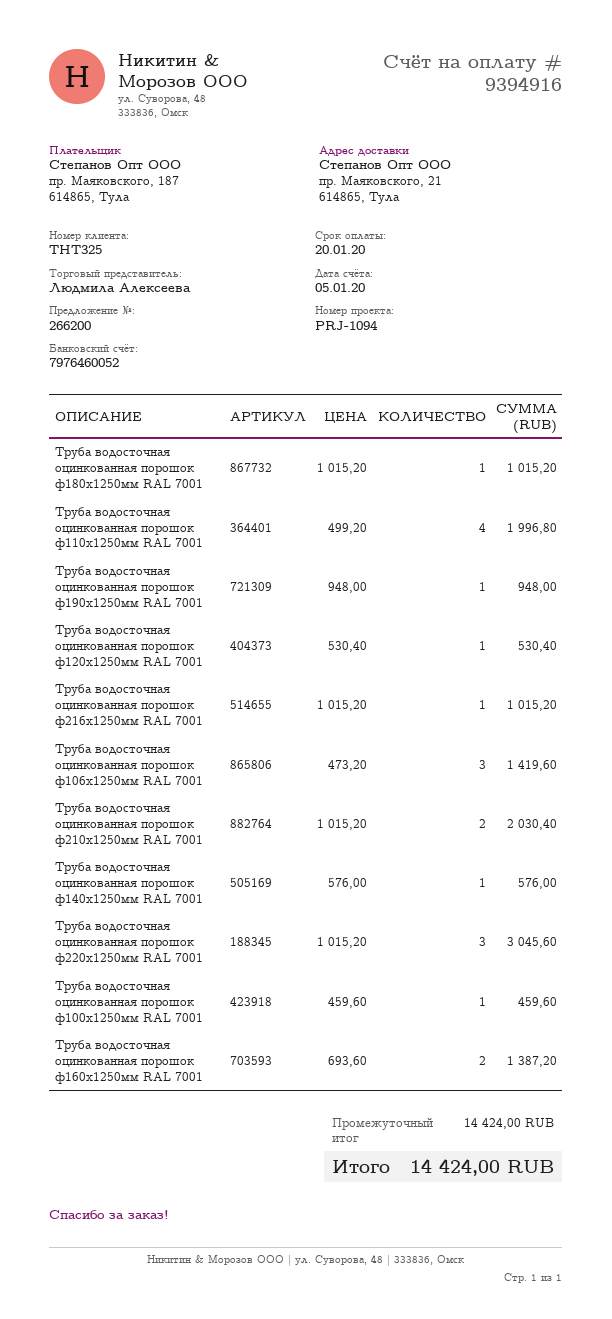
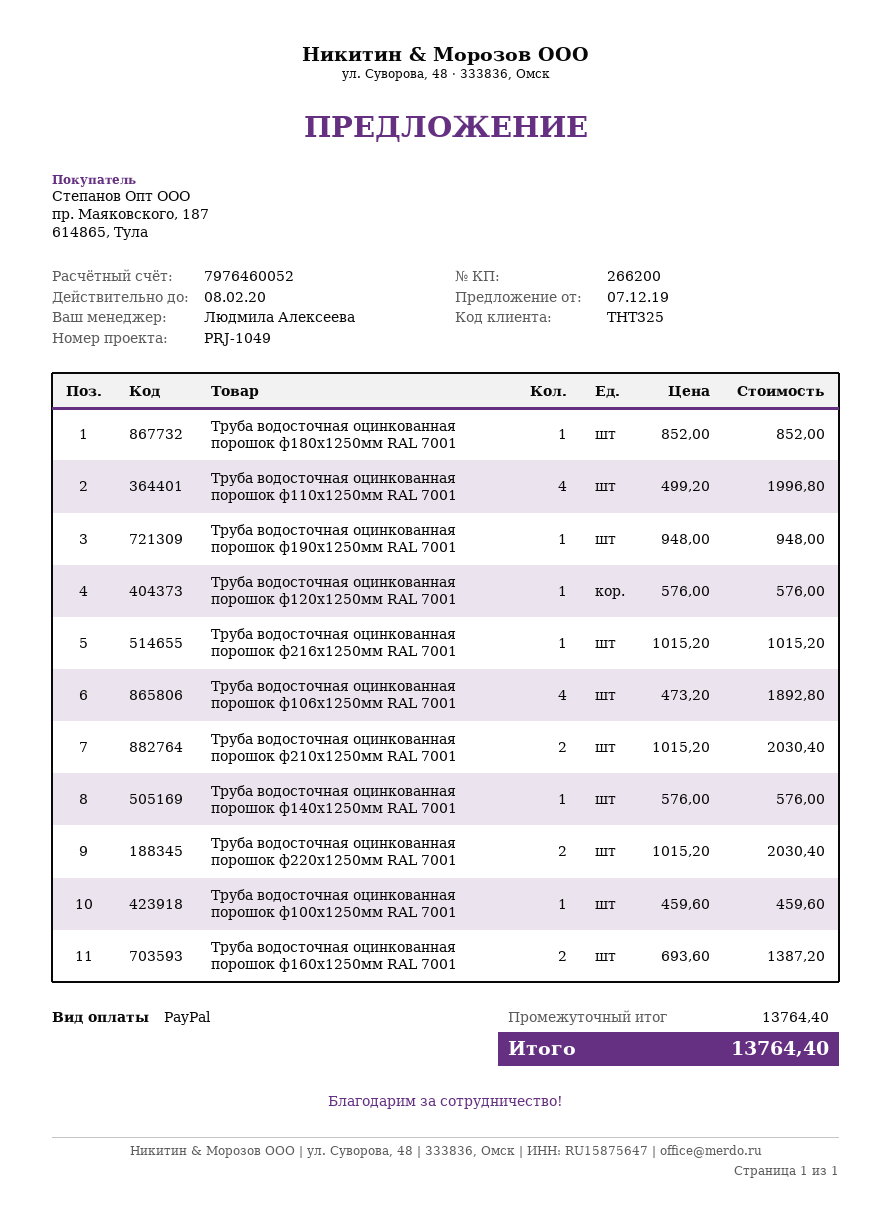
reference: PRJ-1094 -> PRJ-1049
Труба водосточная оцинкованная порошок ф180х1250мм RAL 7001: 1 x 1015.20 = 1015.20 -> 1 x 852.00 = 852.00
Труба водосточная оцинкованная порошок ф120х1250мм RAL 7001: 1 x 530.40 = 530.40 -> 1 x 576.00 = 576.00
Труба водосточная оцинкованная порошок ф106х1250мм RAL 7001: 3 x 473.20 = 1419.60 -> 4 x 473.20 = 1892.80
Труба водосточная оцинкованная порошок ф220х1250мм RAL 7001: 3 x 1015.20 = 3045.60 -> 2 x 1015.20 = 2030.40
subtotal: 14424.00 -> 13764.40
total: 14424.00 -> 13764.40

